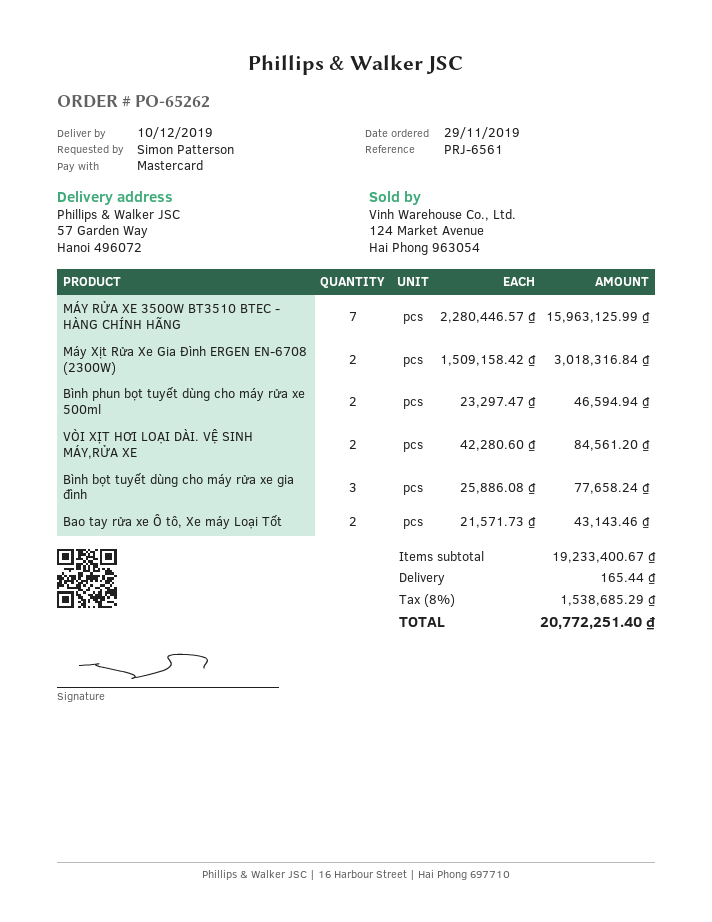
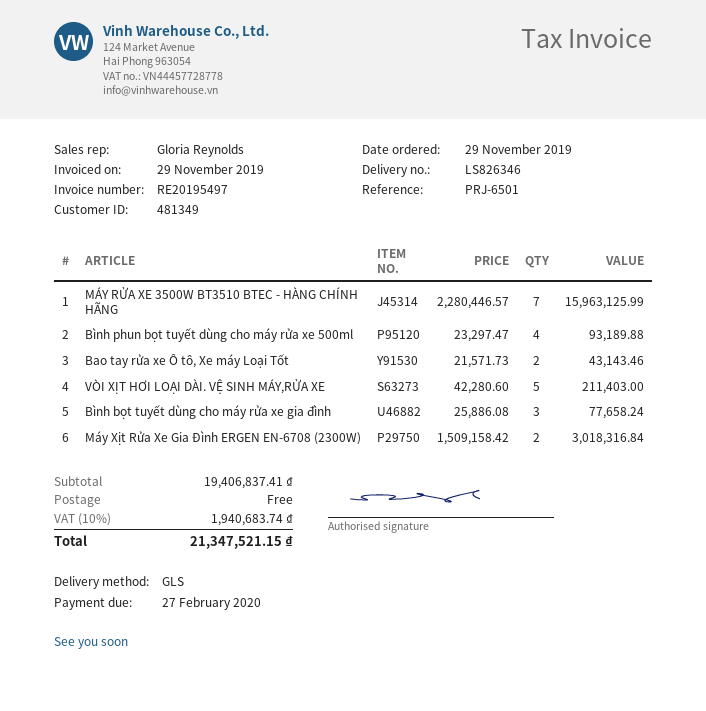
reference: PRJ-6561 -> PRJ-6501
Bình phun bọt tuyết dùng cho máy rửa xe 500ml: 2 x 23297.47 = 46594.94 -> 4 x 23297.47 = 93189.88
VÒI XỊT HƠI LOẠI DÀI. VỆ SINH MÁY,RỬA XE: 2 x 42280.60 = 84561.20 -> 5 x 42280.60 = 211403.00
subtotal: 19233400.67 -> 19406837.41
shipping: 165.44 -> 0.00
tax: 8% = 1538685.29 -> 10% = 1940683.74
total: 20772251.40 -> 21347521.15

